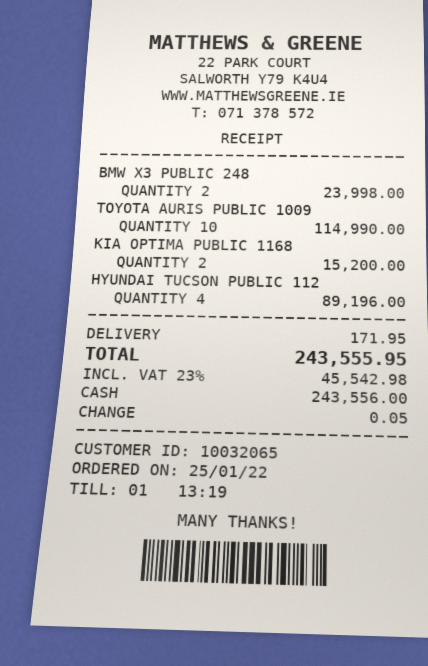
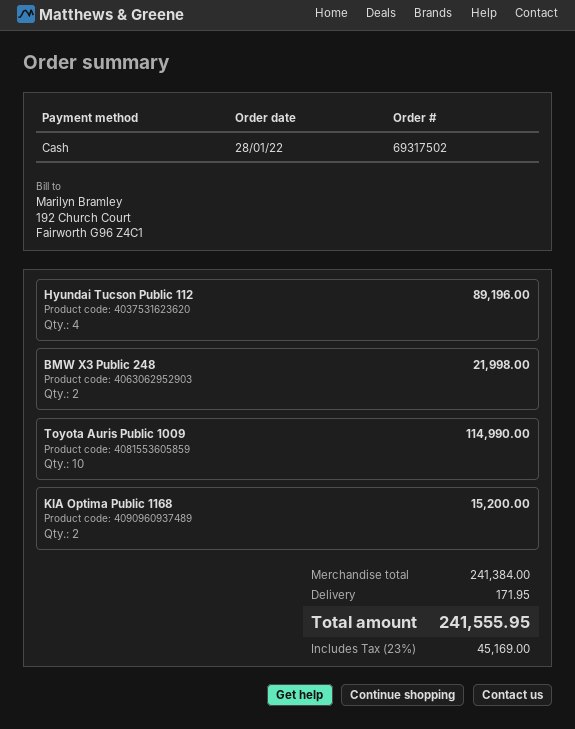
order date: 2022-01-25 -> 2022-01-28
BMW X3 PUBLIC 248: 2 for 23998.00 -> 2 for 21998.00
tax: 23% = 45542.98 -> 23% = 45169.00
total: 243555.95 -> 241555.95

